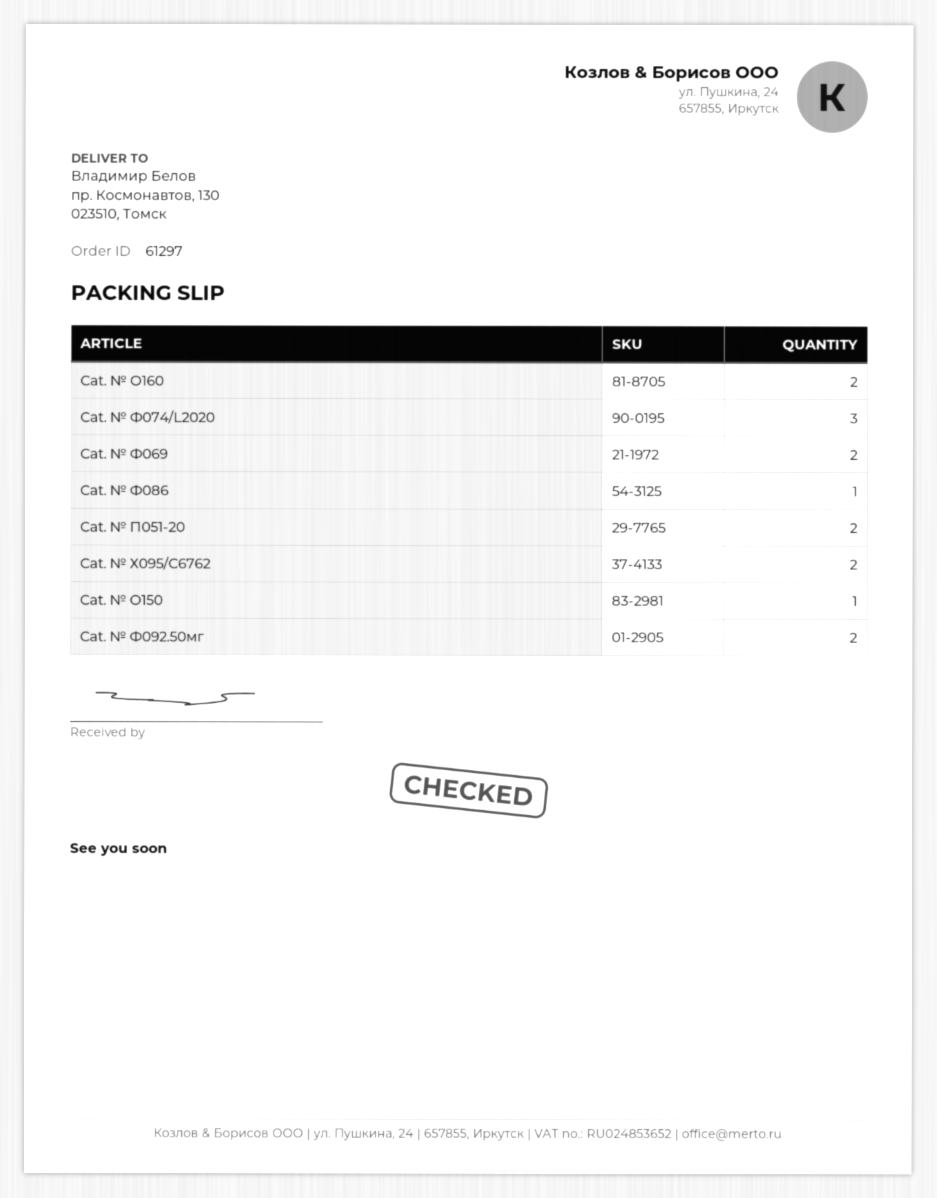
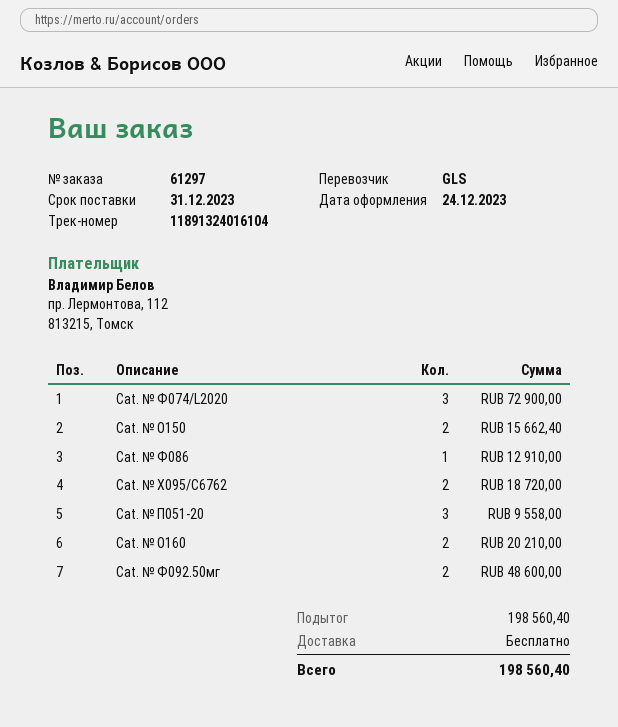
Cat. № Ф069: 2 -> none
Cat. № П051-20: 2 -> 3
Cat. № О150: 1 -> 2

